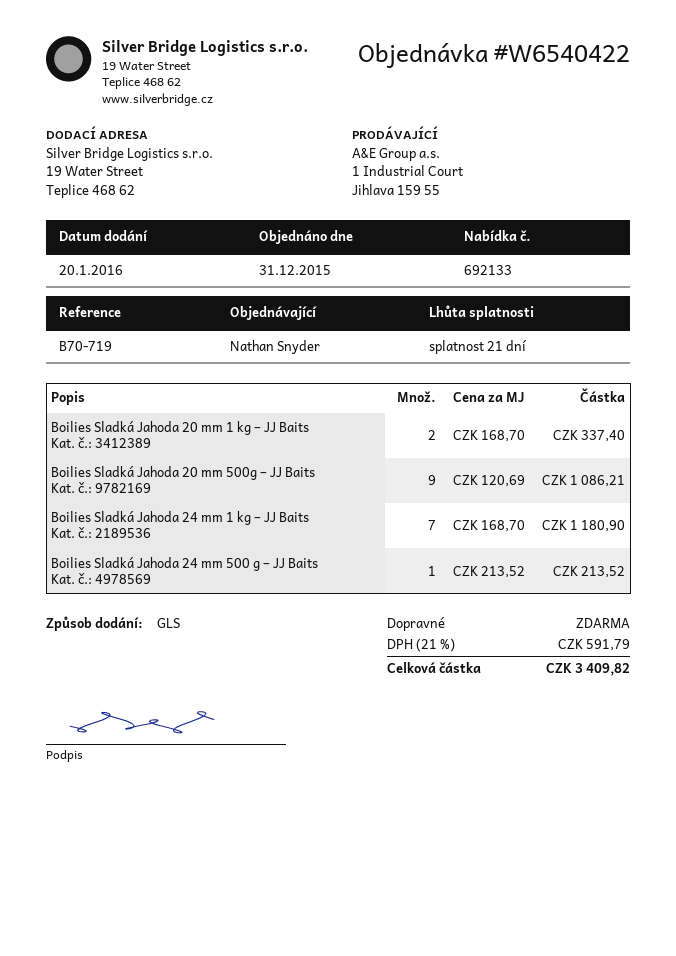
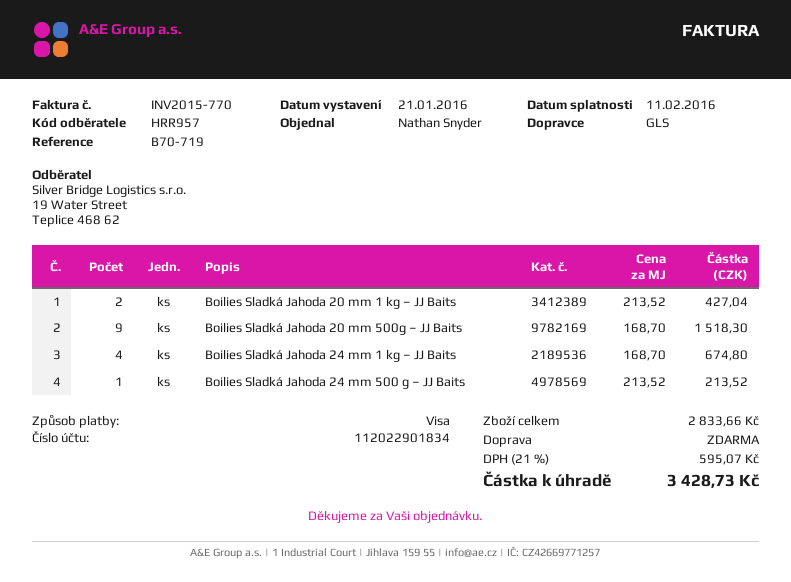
Boilies Sladká Jahoda 20 mm 1 kg – JJ Baits: 2 x 168.70 = 337.40 -> 2 x 213.52 = 427.04
Boilies Sladká Jahoda 20 mm 500g – JJ Baits: 9 x 120.69 = 1086.21 -> 9 x 168.70 = 1518.30
Boilies Sladká Jahoda 24 mm 1 kg – JJ Baits: 7 x 168.70 = 1180.90 -> 4 x 168.70 = 674.80
tax: 21% = 591.79 -> 21% = 595.07
total: 3409.82 -> 3428.73

